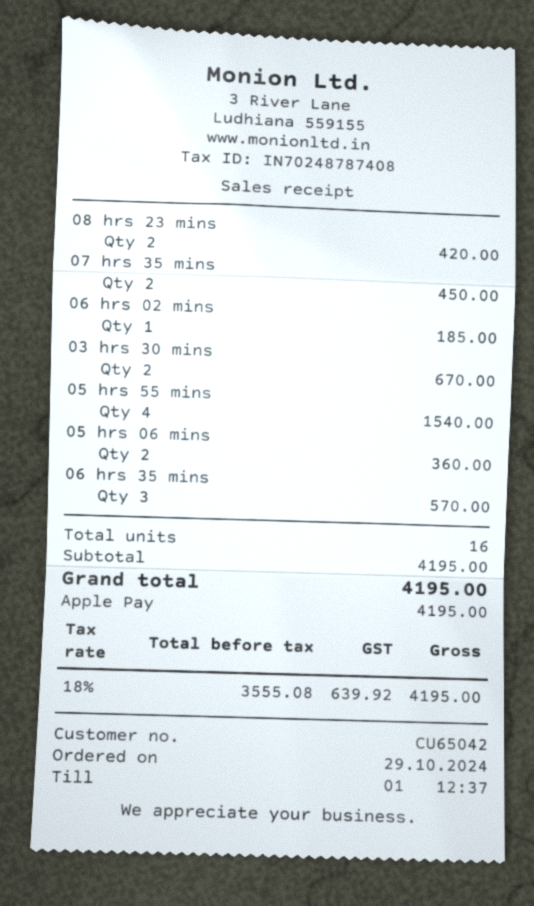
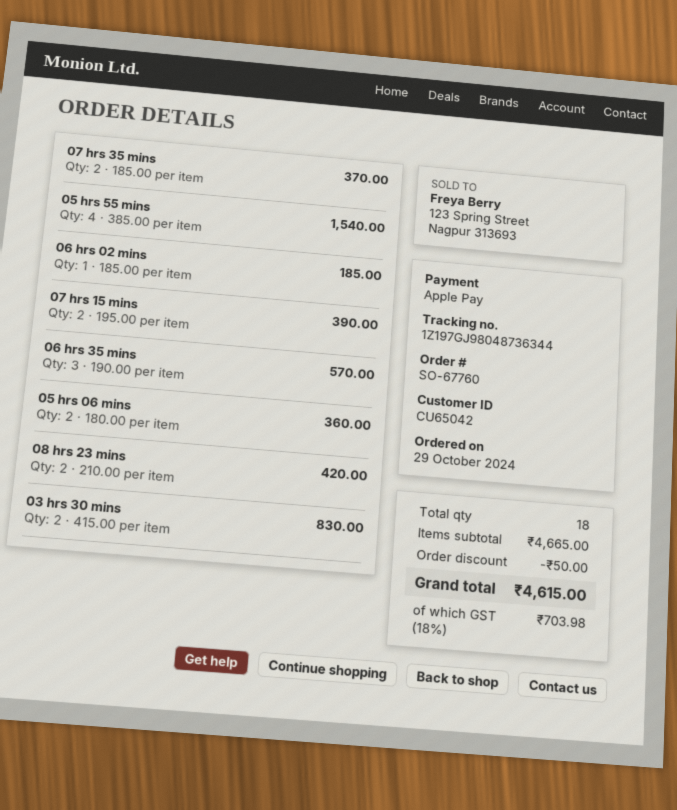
07 hrs 35 mins: 2 for 450.00 -> 2 for 370.00
03 hrs 30 mins: 2 for 670.00 -> 2 for 830.00
07 hrs 15 mins: none -> 2 for 390.00
total quantity: 16 -> 18
subtotal: 4195.00 -> 4665.00
discount: none -> 50.00
tax: 18% = 639.92 -> 18% = 703.98
total: 4195.00 -> 4615.00

